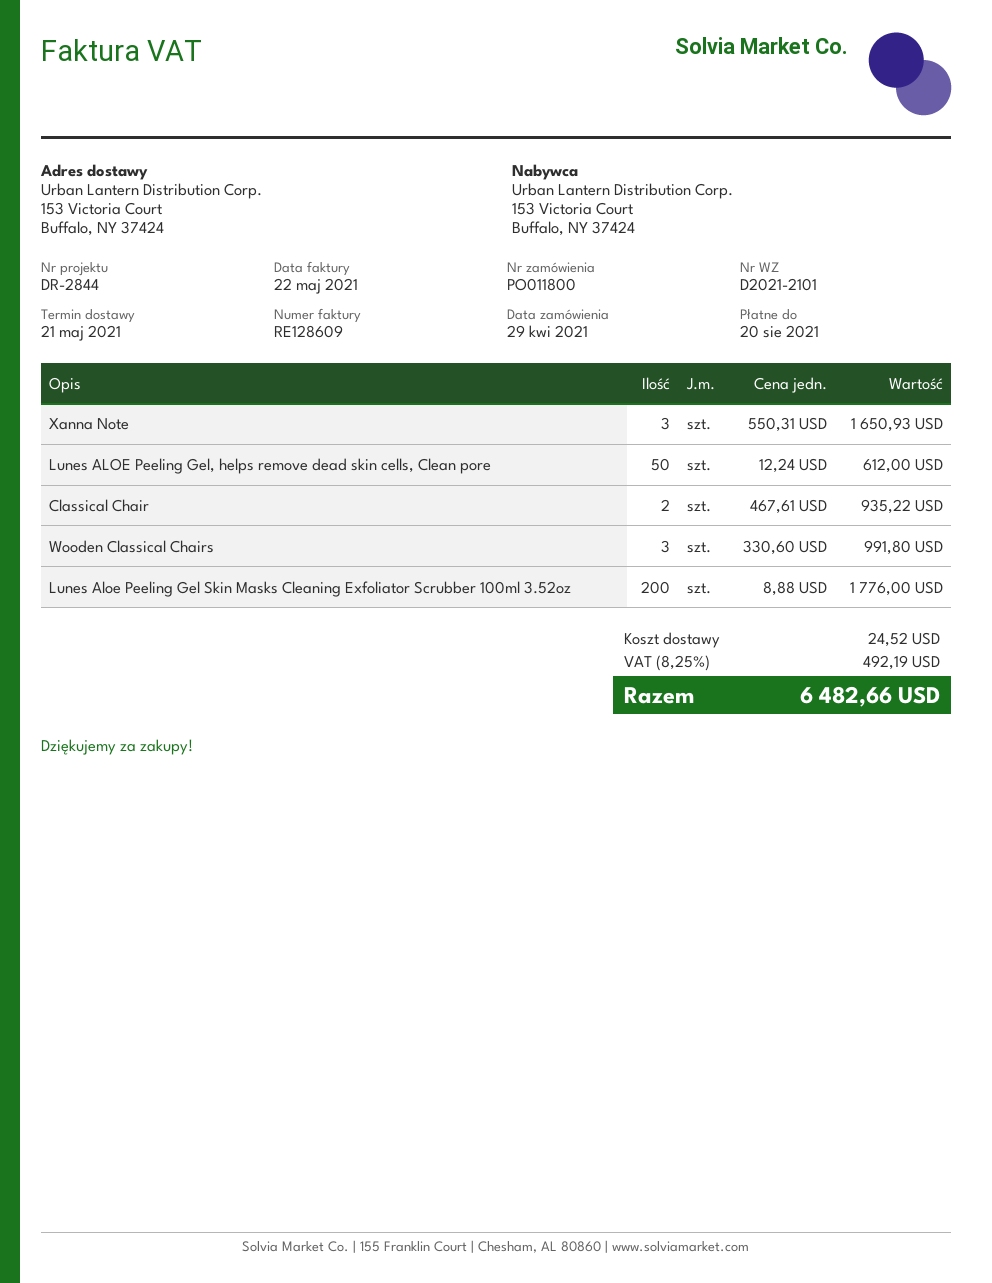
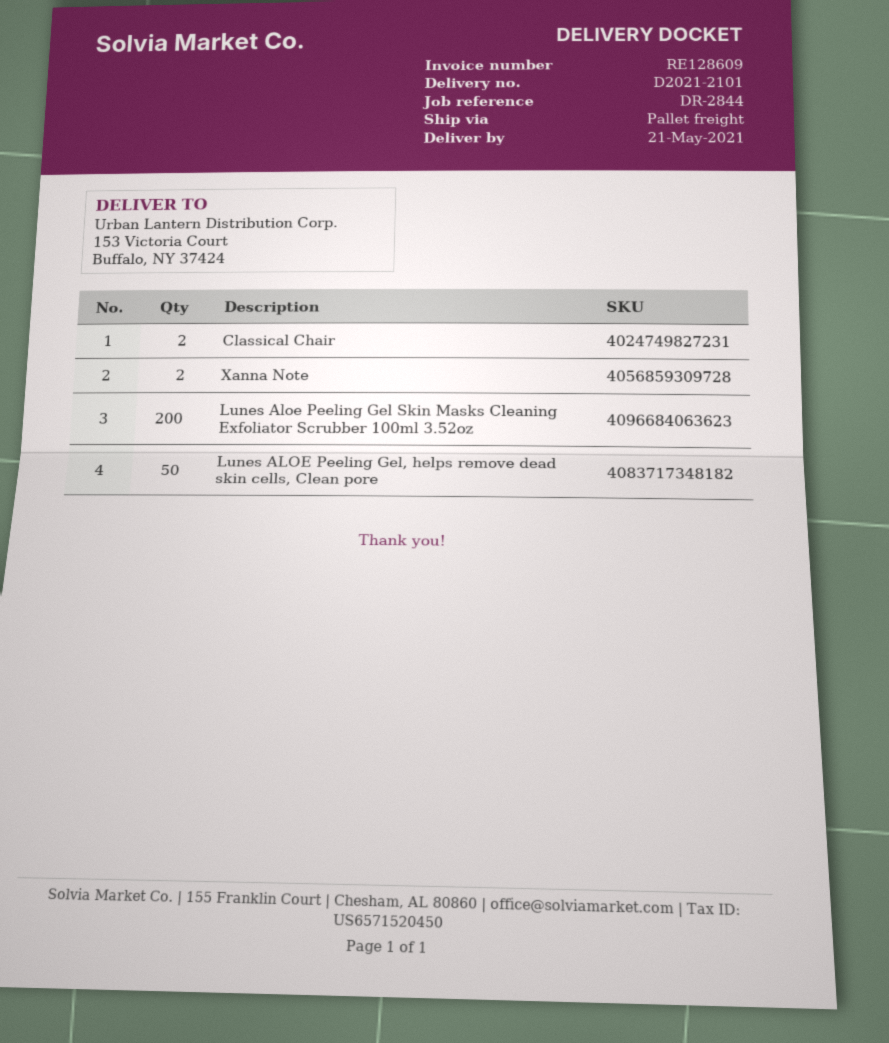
Xanna Note: 3 -> 2
Wooden Classical Chairs: 3 -> none

